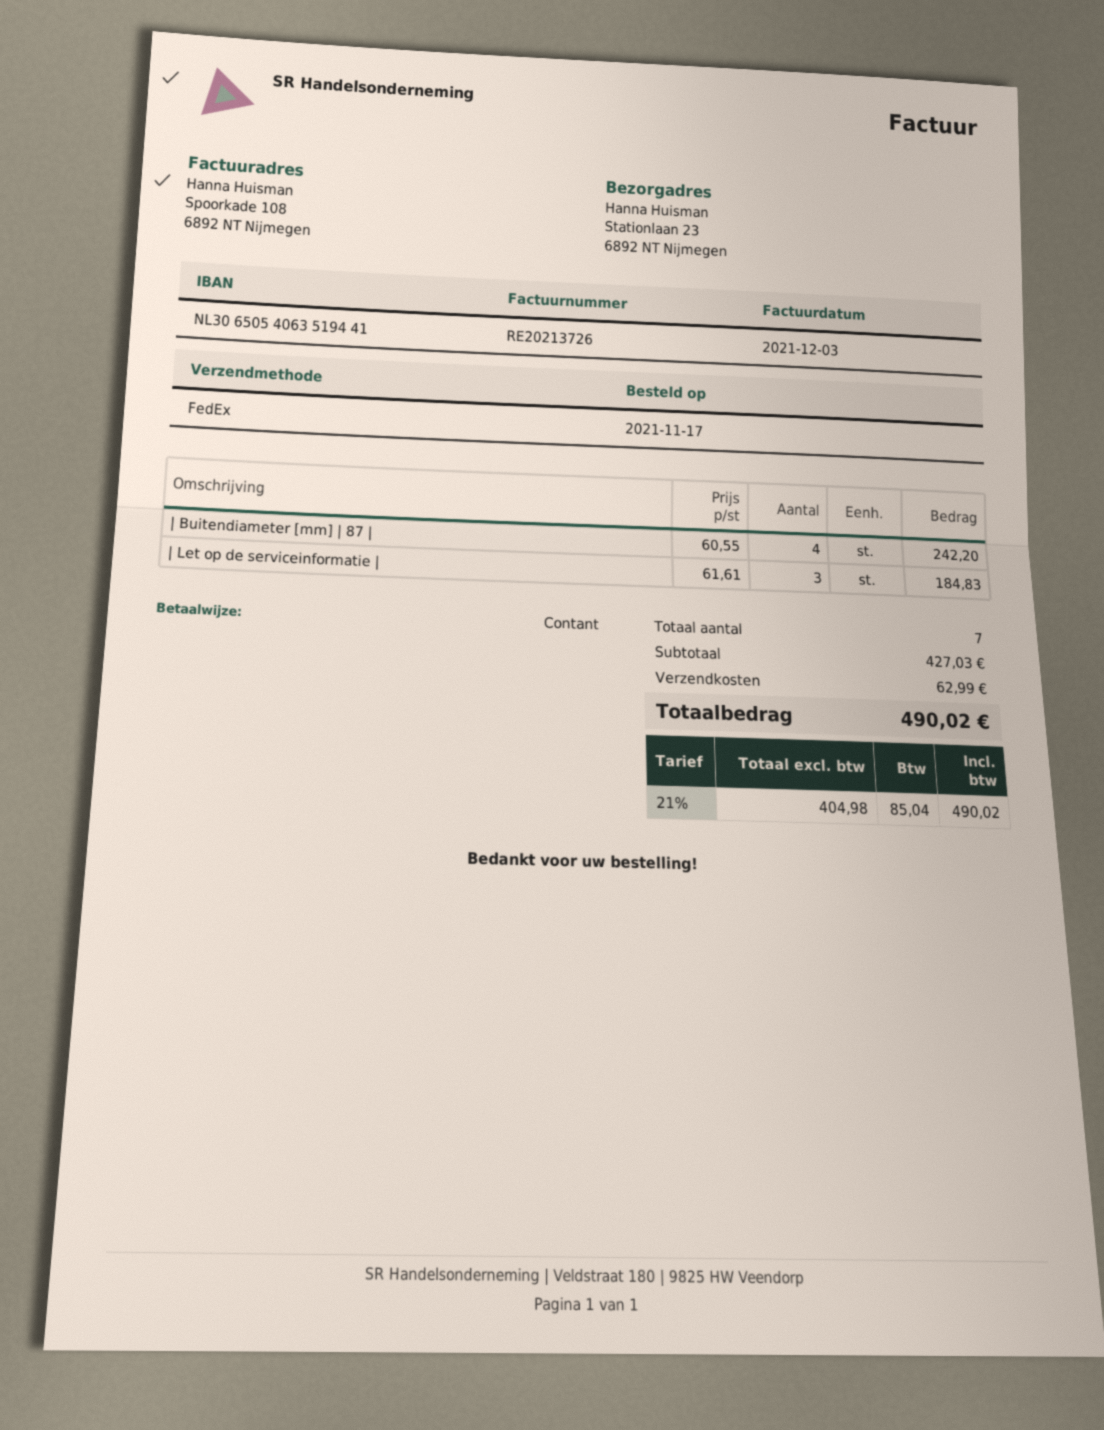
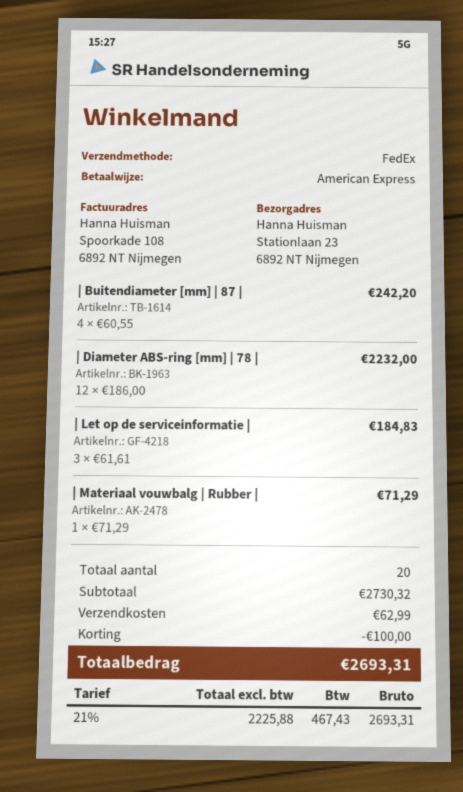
payment method: cash -> American Express
| Diameter ABS-ring [mm] | 78 |: none -> 12 x 186.00 = 2232.00
| Materiaal vouwbalg | Rubber |: none -> 1 x 71.29 = 71.29
total quantity: 7 -> 20
subtotal: 427.03 -> 2730.32
discount: none -> 100.00
net: 404.98 -> 2225.88
tax: 21% = 85.04 -> 21% = 467.43
total: 490.02 -> 2693.31

